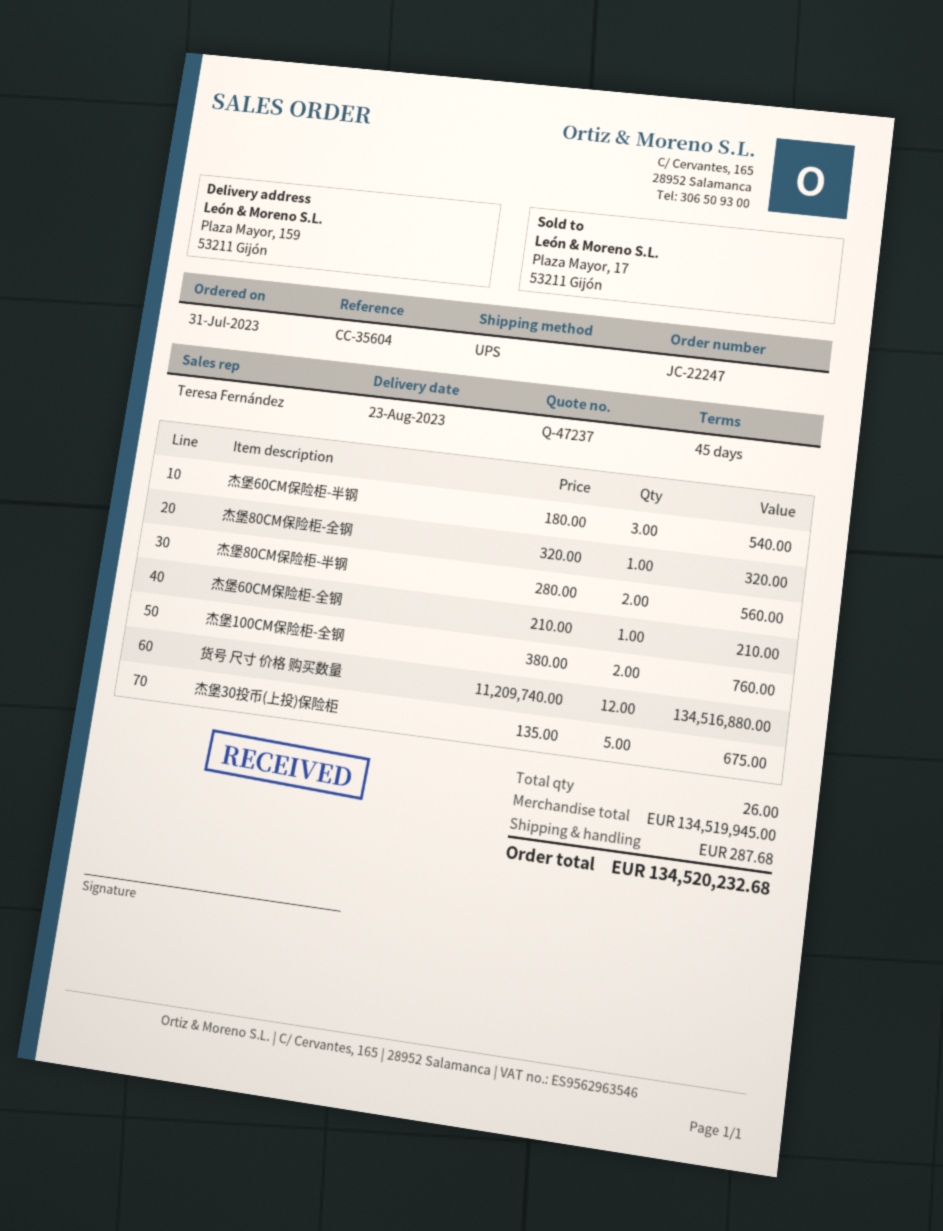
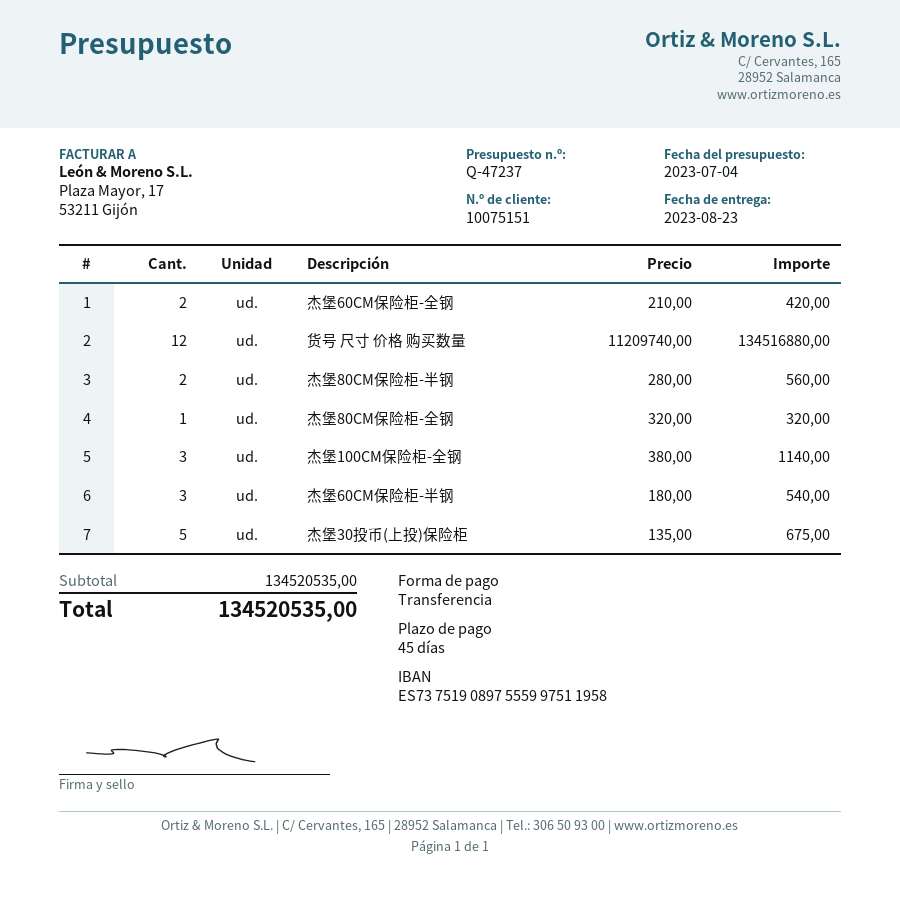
杰堡60CM保险柜-全钢: 1 x 210.00 = 210.00 -> 2 x 210.00 = 420.00
杰堡100CM保险柜-全钢: 2 x 380.00 = 760.00 -> 3 x 380.00 = 1140.00
subtotal: 134519945.00 -> 134520535.00
shipping: 287.68 -> none
total: 134520232.68 -> 134520535.00

